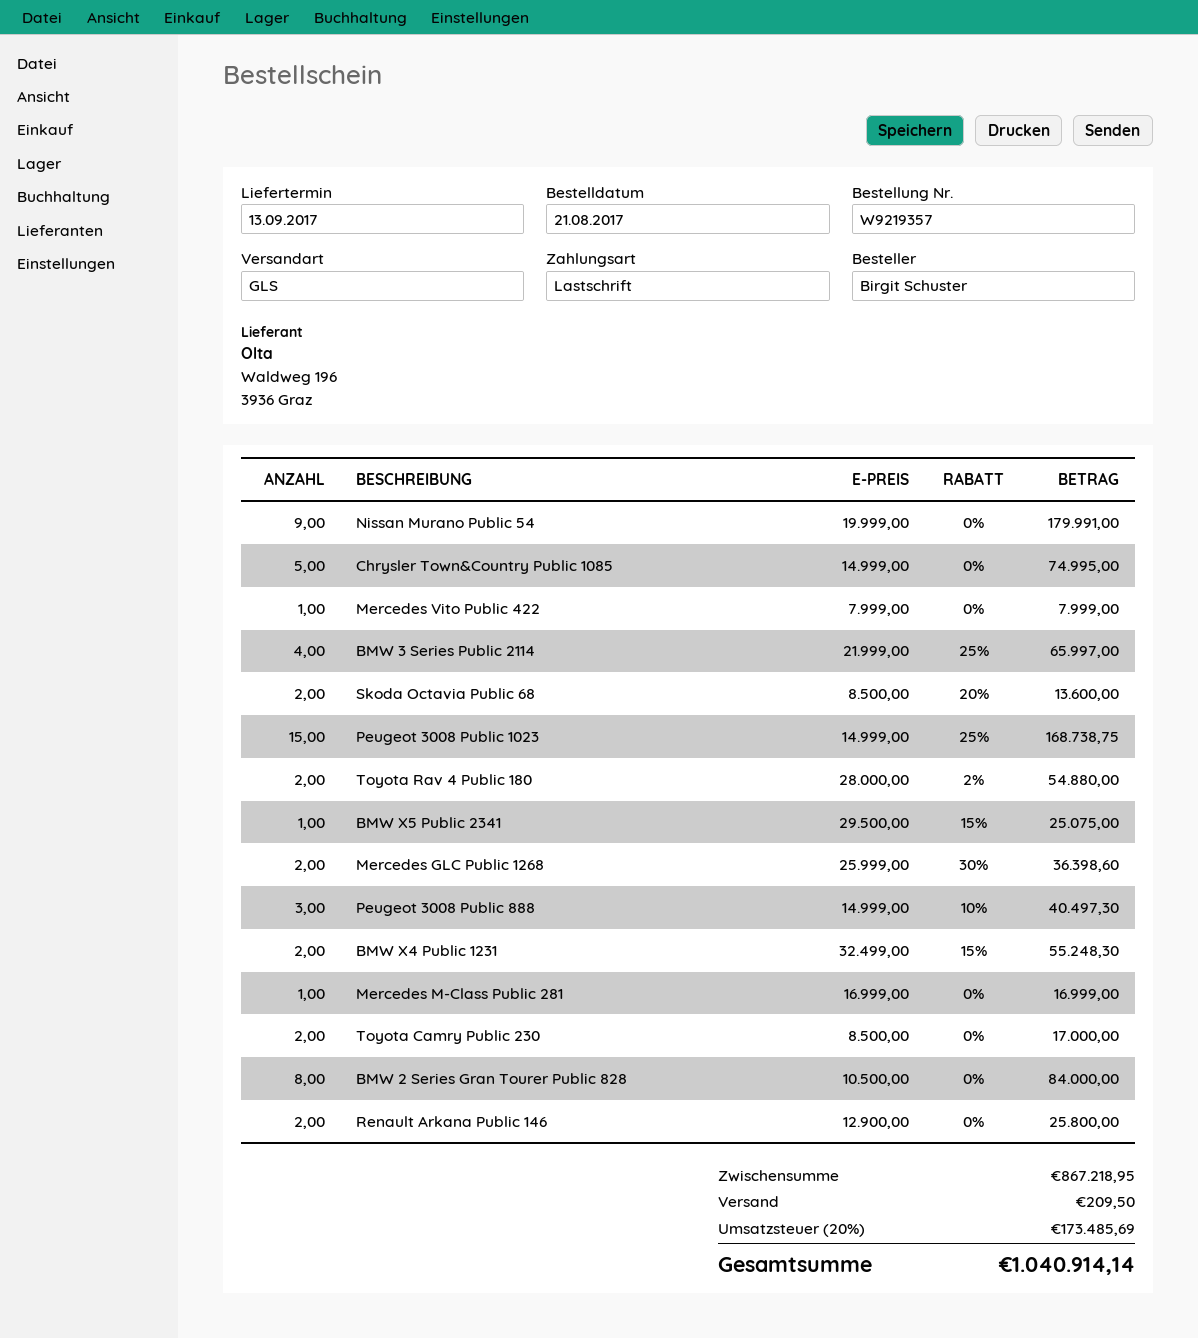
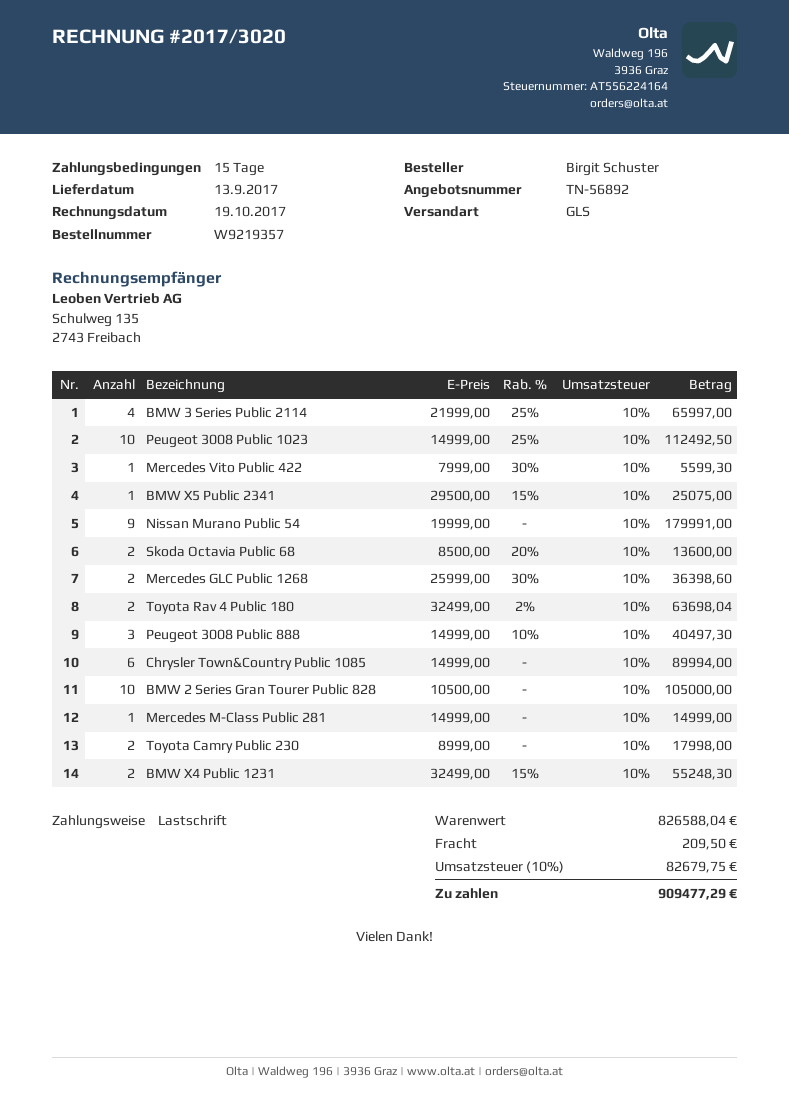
Chrysler Town&Country Public 1085: 5 x 14999.00 = 74995.00 -> 6 x 14999.00 = 89994.00
Mercedes Vito Public 422: 1 x 7999.00 = 7999.00 -> 1 x 7999.00 - 30% = 5599.30
Peugeot 3008 Public 1023: 15 x 14999.00 - 25% = 168738.75 -> 10 x 14999.00 - 25% = 112492.50
Toyota Rav 4 Public 180: 2 x 28000.00 - 2% = 54880.00 -> 2 x 32499.00 - 2% = 63698.04
Mercedes M-Class Public 281: 1 x 16999.00 = 16999.00 -> 1 x 14999.00 = 14999.00
Toyota Camry Public 230: 2 x 8500.00 = 17000.00 -> 2 x 8999.00 = 17998.00
BMW 2 Series Gran Tourer Public 828: 8 x 10500.00 = 84000.00 -> 10 x 10500.00 = 105000.00
Renault Arkana Public 146: 2 x 12900.00 = 25800.00 -> none
subtotal: 867218.95 -> 826588.04
tax: 20% = 173485.69 -> 10% = 82679.75
total: 1040914.14 -> 909477.29

